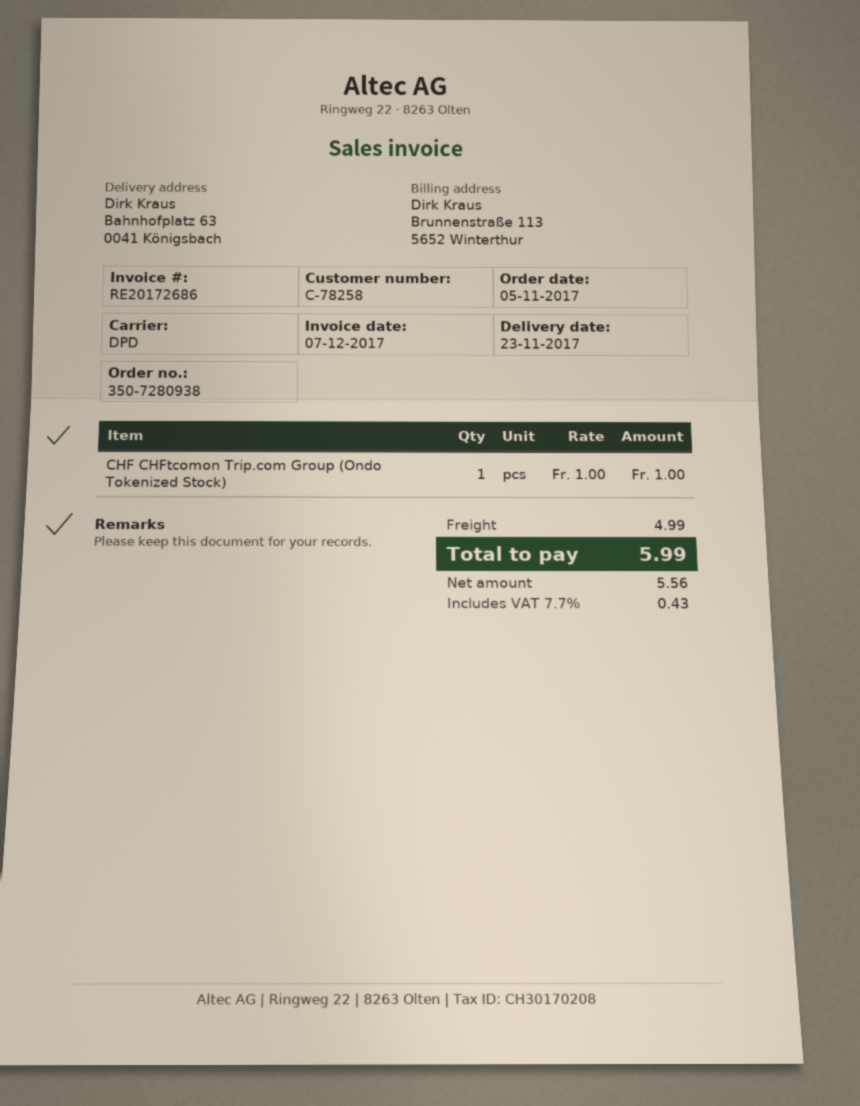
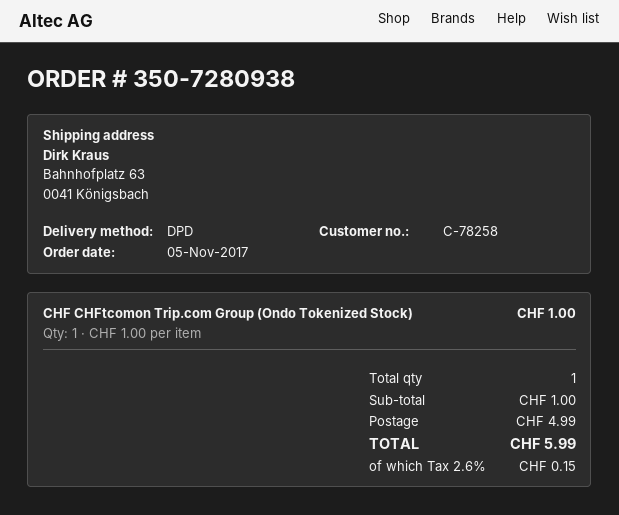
tax: 7.7% = 0.43 -> 2.6% = 0.15

